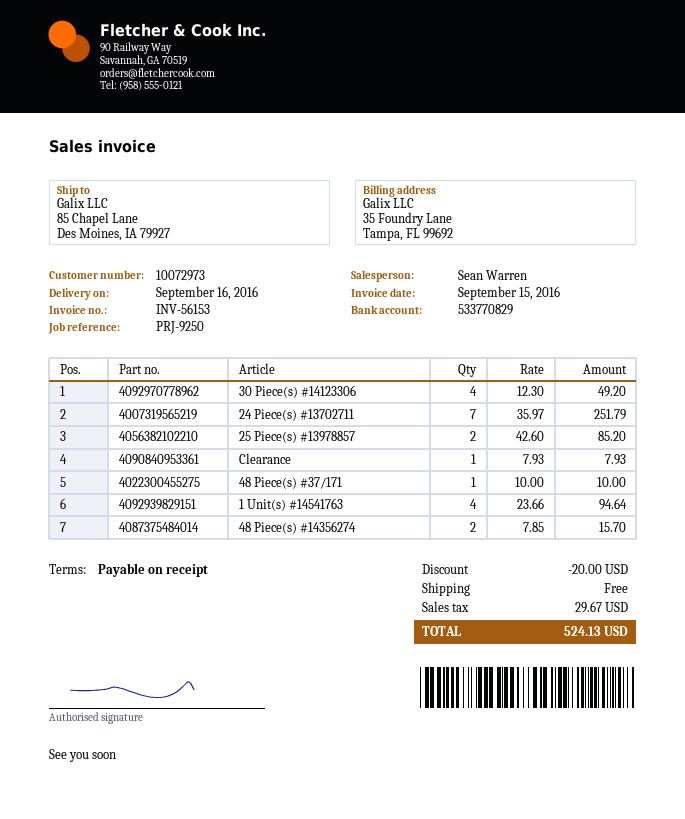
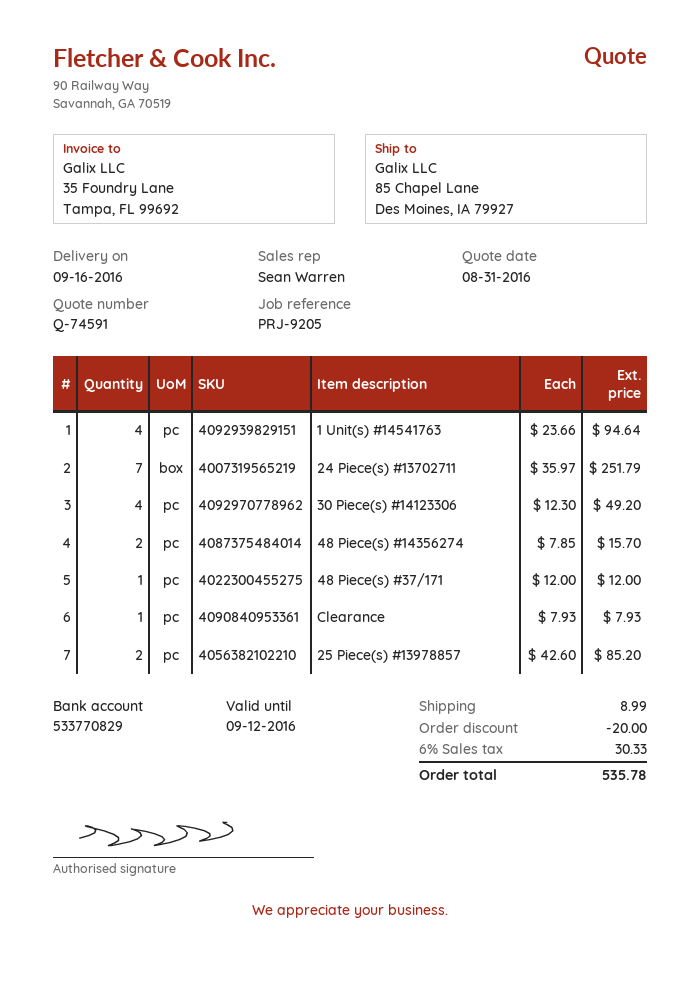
reference: PRJ-9250 -> PRJ-9205
48 Piece(s) #37/171: 1 x 10.00 = 10.00 -> 1 x 12.00 = 12.00
shipping: 0.00 -> 8.99
tax: 29.67 -> 30.33
total: 524.13 -> 535.78

